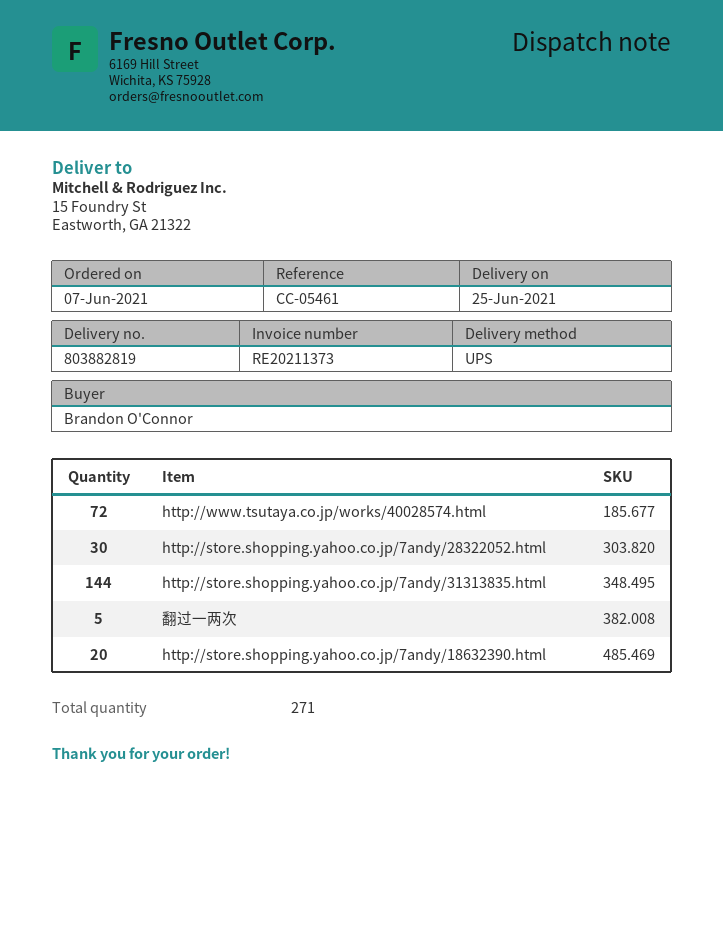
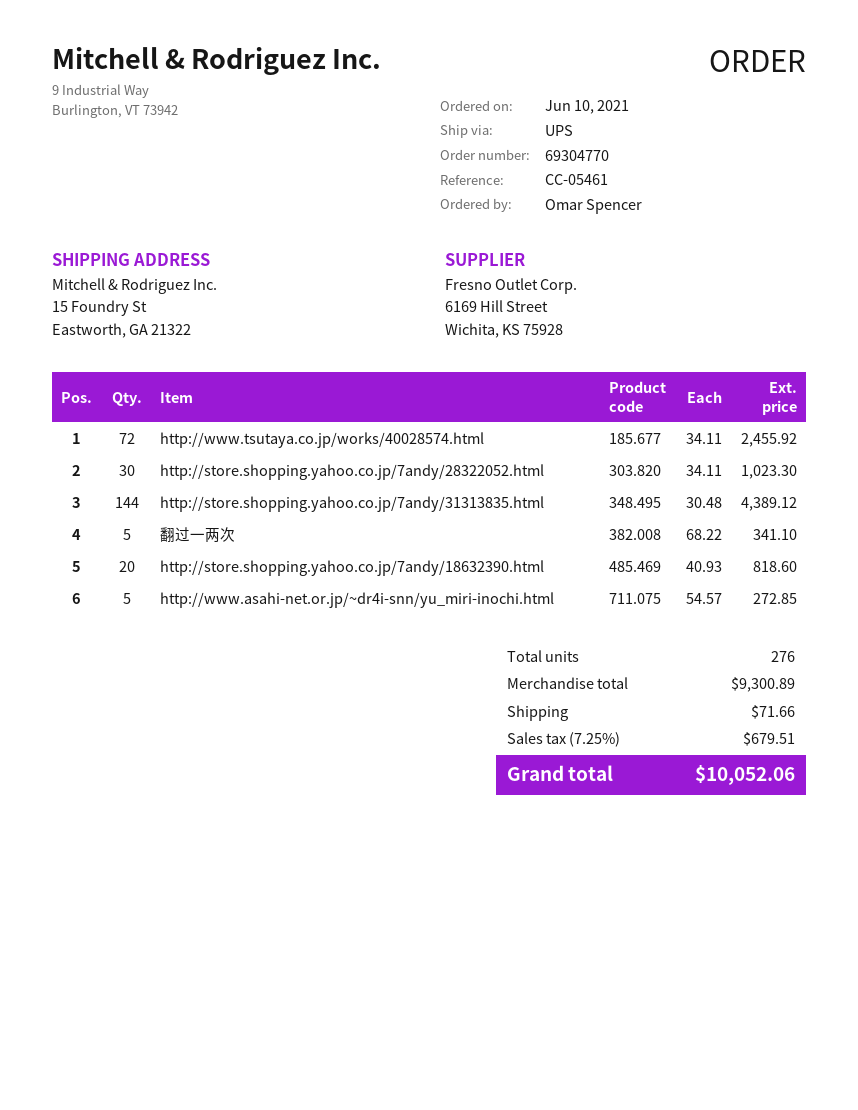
order date: 2021-06-07 -> 2021-06-10
ordered by: Brandon O'Connor -> Omar Spencer
http://www.asahi-net.or.jp/~dr4i-snn/yu_miri-inochi.html: none -> 5
total quantity: 271 -> 276

